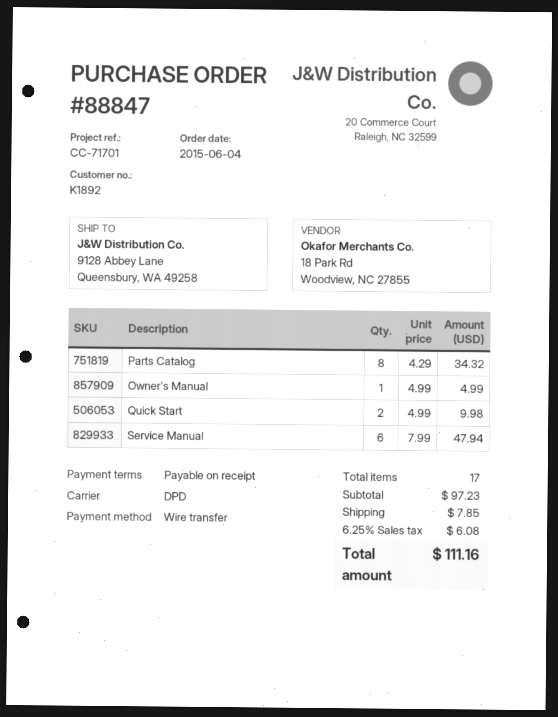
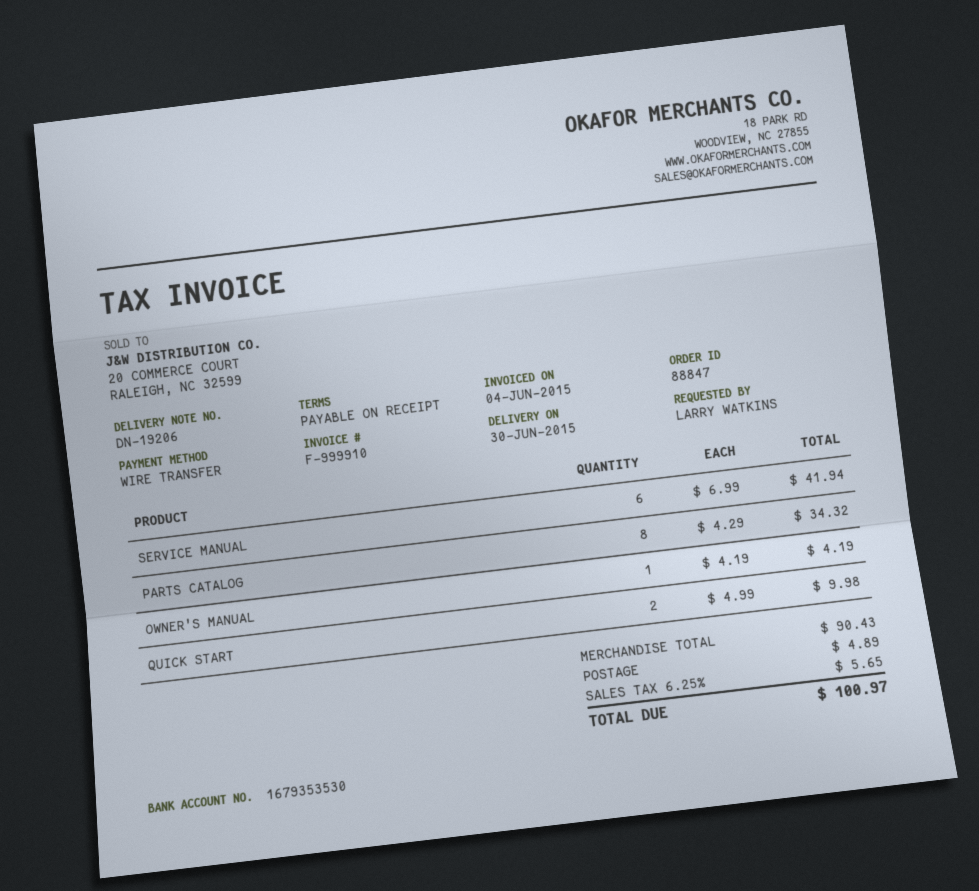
Owner's Manual: 1 x 4.99 = 4.99 -> 1 x 4.19 = 4.19
Service Manual: 6 x 7.99 = 47.94 -> 6 x 6.99 = 41.94
subtotal: 97.23 -> 90.43
shipping: 7.85 -> 4.89
tax: 6.25% = 6.08 -> 6.25% = 5.65
total: 111.16 -> 100.97

